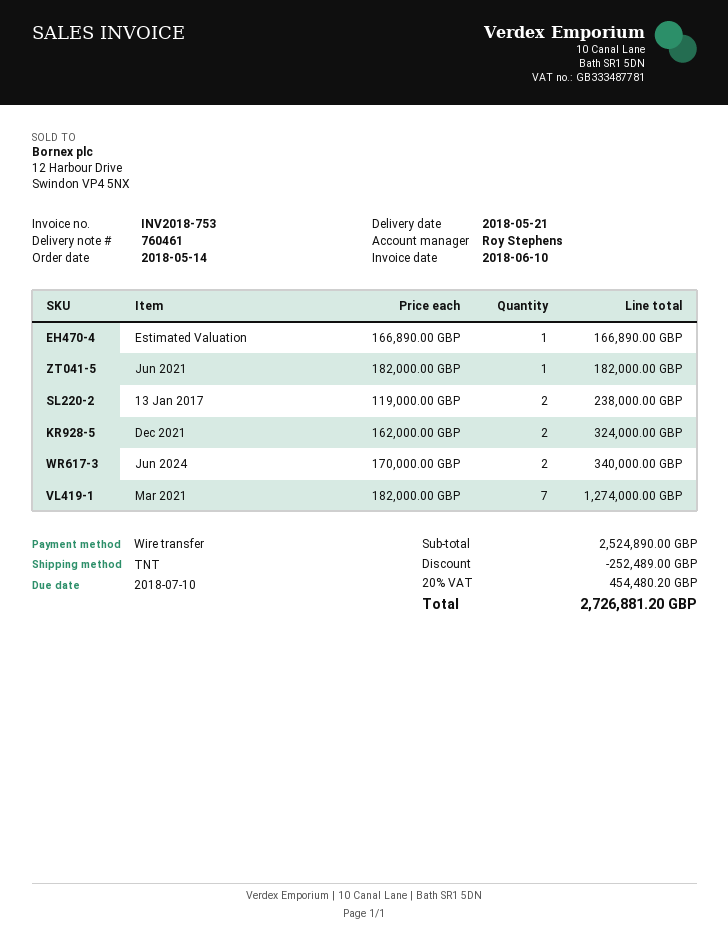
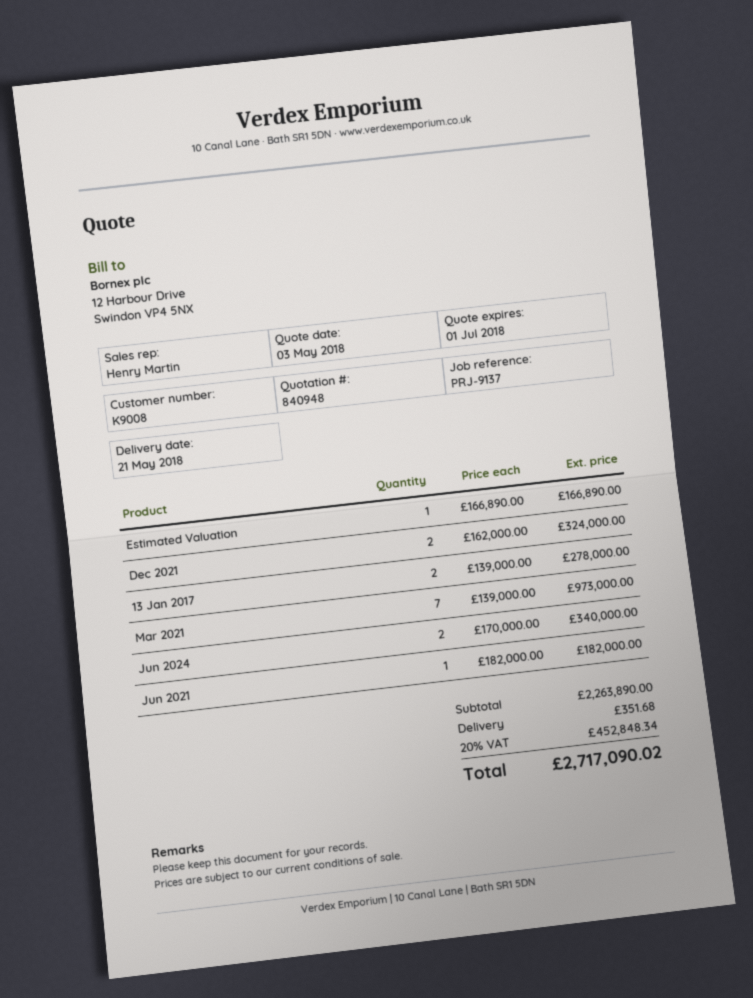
sales rep: Roy Stephens -> Henry Martin
13 Jan 2017: 2 x 119000.00 = 238000.00 -> 2 x 139000.00 = 278000.00
Mar 2021: 7 x 182000.00 = 1274000.00 -> 7 x 139000.00 = 973000.00
subtotal: 2524890.00 -> 2263890.00
discount: 252489.00 -> none
shipping: none -> 351.68
tax: 20% = 454480.20 -> 20% = 452848.34
total: 2726881.20 -> 2717090.02

